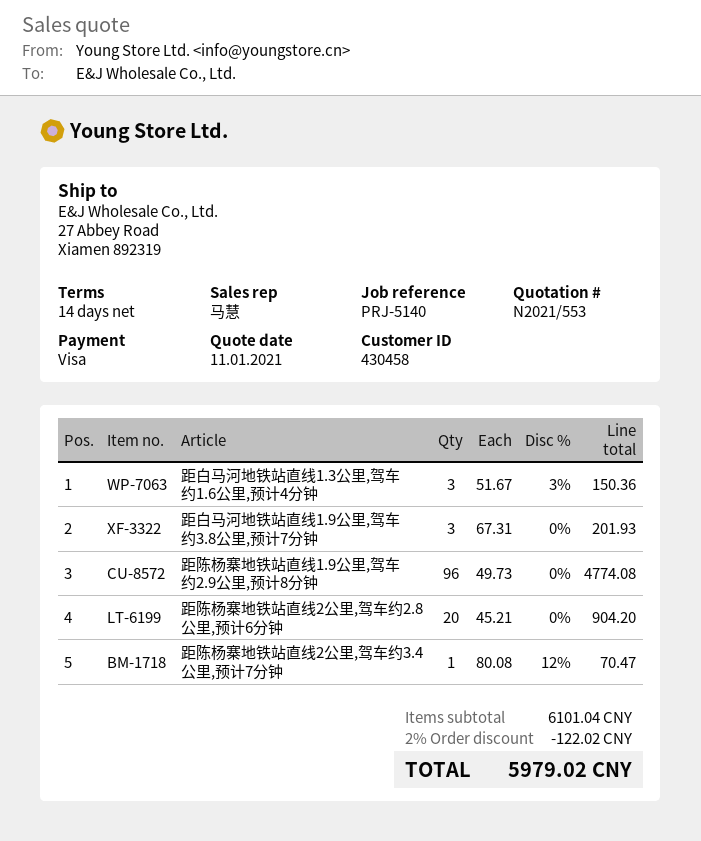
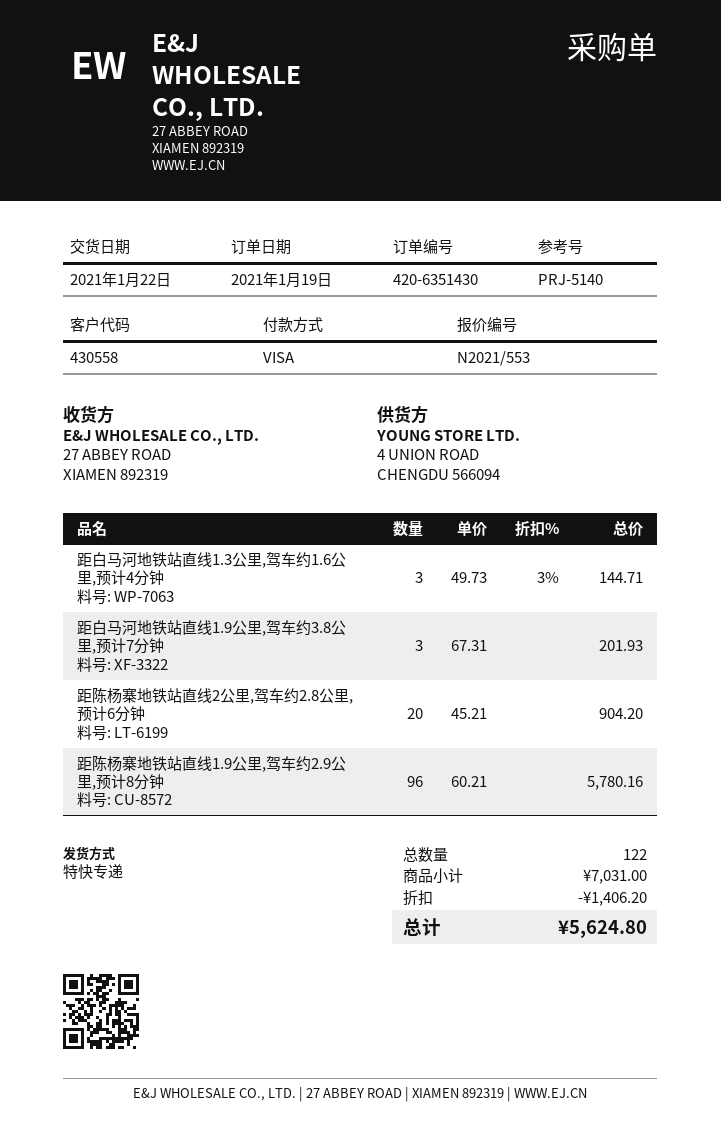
customer number: 430458 -> 430558
距白马河地铁站直线1.3公里,驾车约1.6公里,预计4分钟: 3 x 51.67 - 3% = 150.36 -> 3 x 49.73 - 3% = 144.71
距陈杨寨地铁站直线1.9公里,驾车约2.9公里,预计8分钟: 96 x 49.73 = 4774.08 -> 96 x 60.21 = 5780.16
距陈杨寨地铁站直线2公里,驾车约3.4公里,预计7分钟: 1 x 80.08 - 12% = 70.47 -> none
subtotal: 6101.04 -> 7031.00
discount: 122.02 -> 1406.20
total: 5979.02 -> 5624.80

